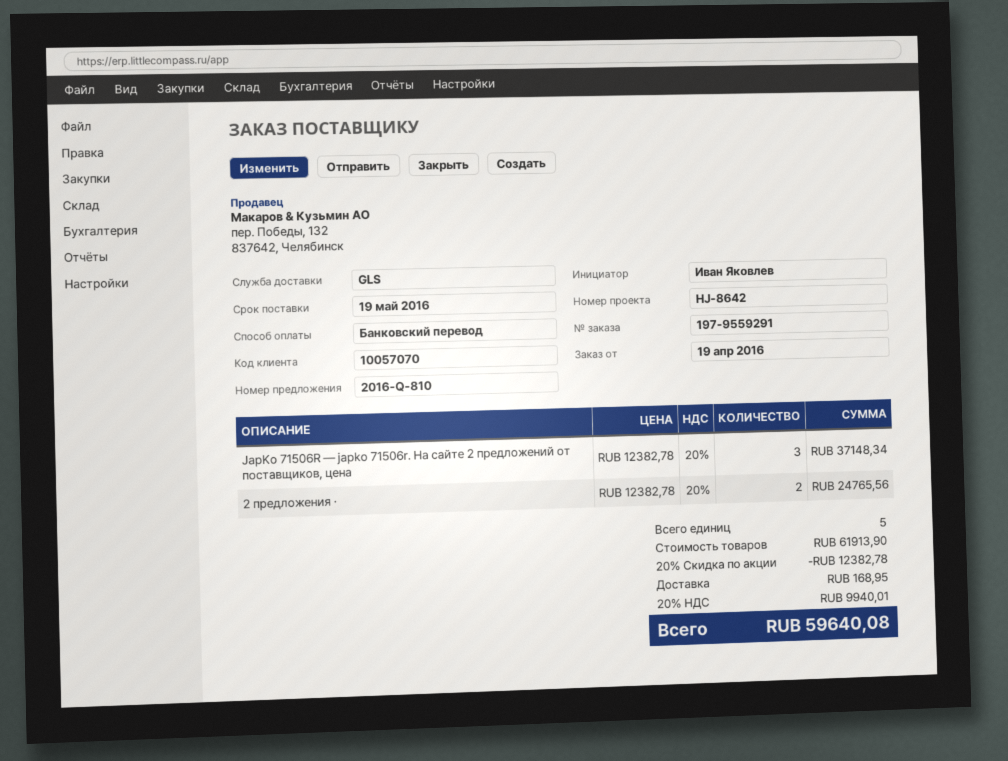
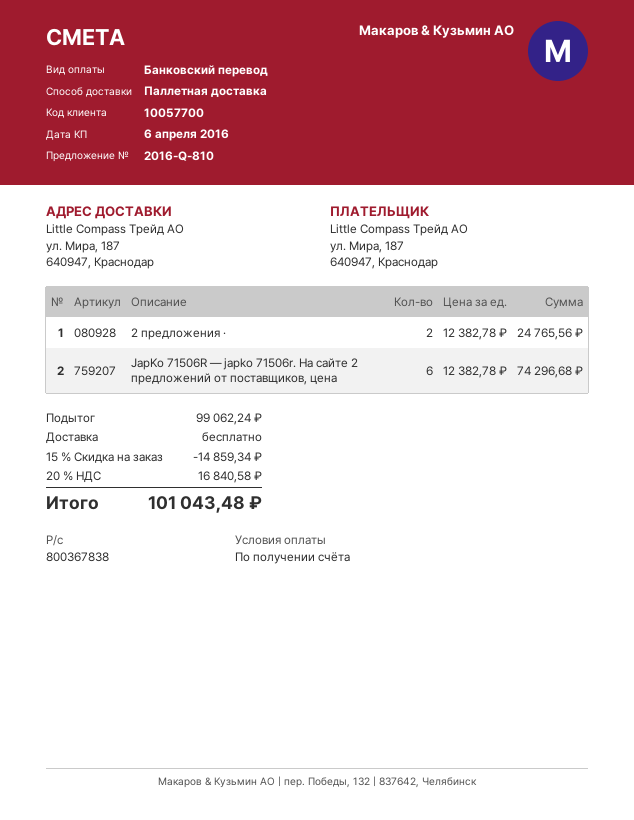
customer number: 10057070 -> 10057700
shipping method: GLS -> pallet freight
JapKo 71506R — japko 71506r. На сайте 2 предложений от поставщиков, цена: 3 x 12382.78 = 37148.34 -> 6 x 12382.78 = 74296.68
subtotal: 61913.90 -> 99062.24
discount: 20% = 12382.78 -> 15% = 14859.34
shipping: 168.95 -> 0.00
tax: 20% = 9940.01 -> 20% = 16840.58
total: 59640.08 -> 101043.48

